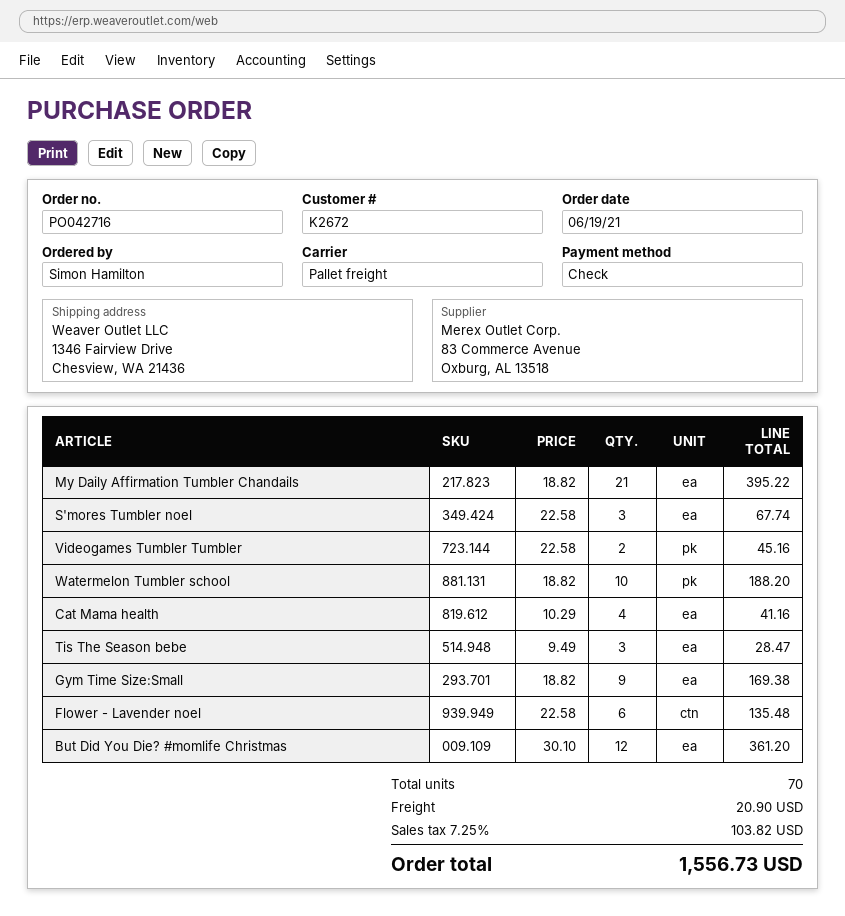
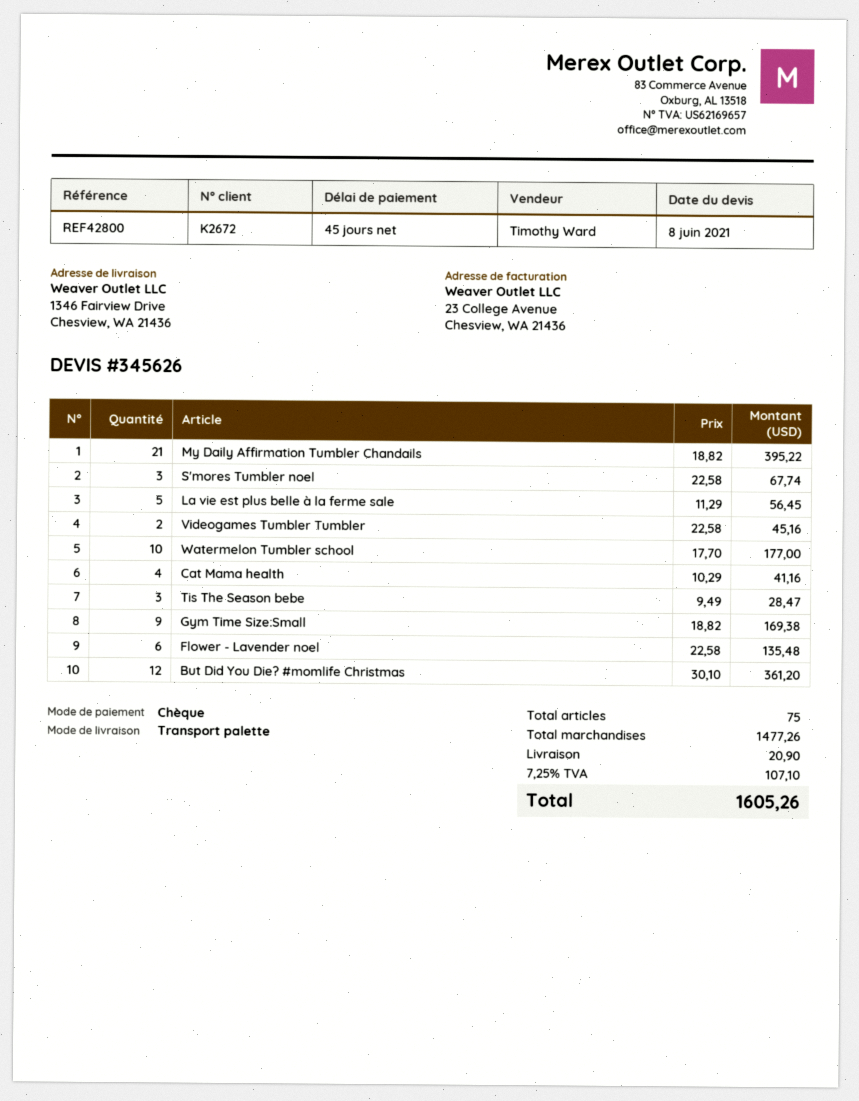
Watermelon Tumbler school: 10 x 18.82 = 188.20 -> 10 x 17.70 = 177.00
La vie est plus belle à la ferme sale: none -> 5 x 11.29 = 56.45
total quantity: 70 -> 75
tax: 7.25% = 103.82 -> 7.25% = 107.10
total: 1556.73 -> 1605.26

